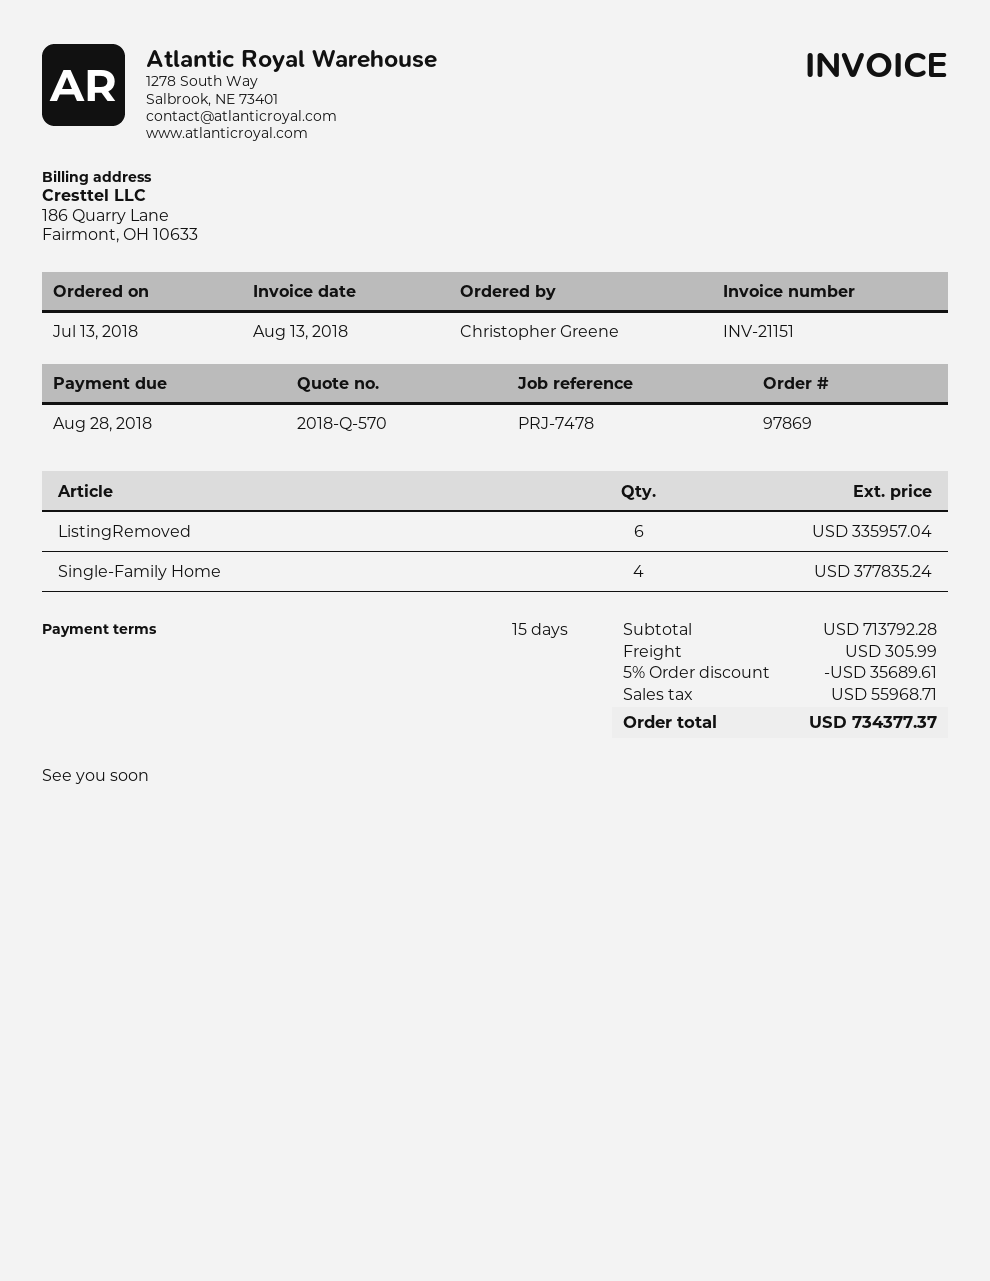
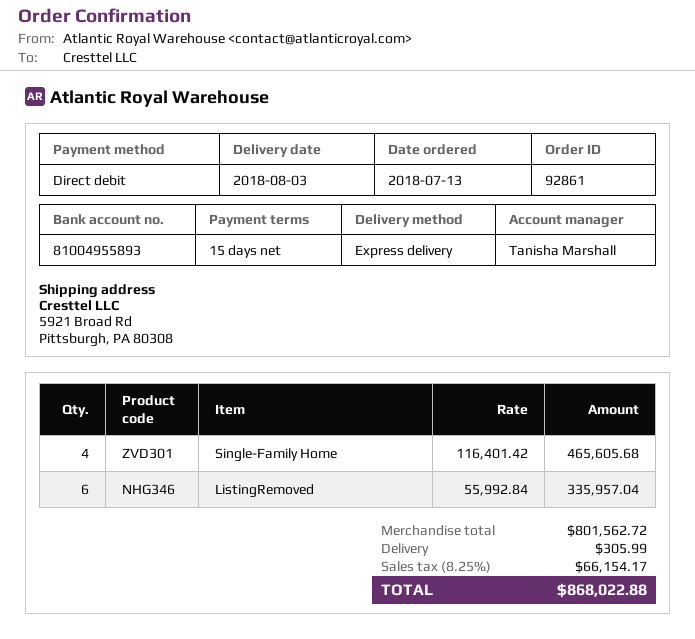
order number: 97869 -> 92861
Single-Family Home: 4 for 377835.24 -> 4 for 465605.68
subtotal: 713792.28 -> 801562.72
discount: 5% = 35689.61 -> none
tax: 55968.71 -> 66154.17
total: 734377.37 -> 868022.88

